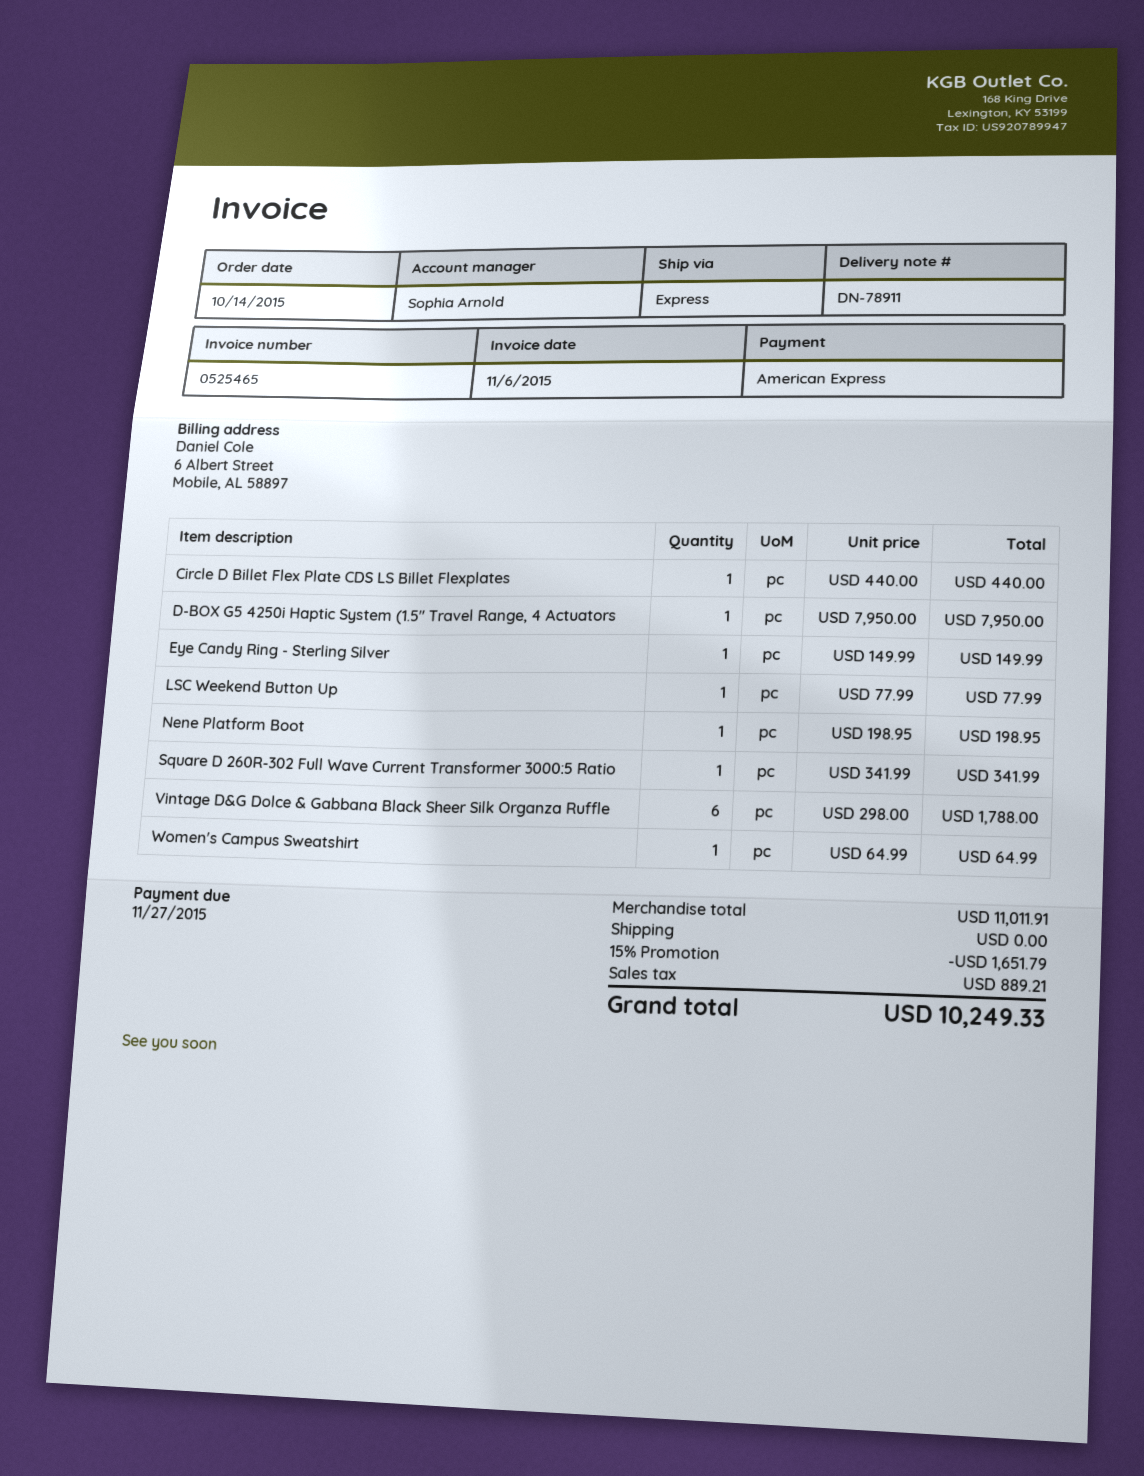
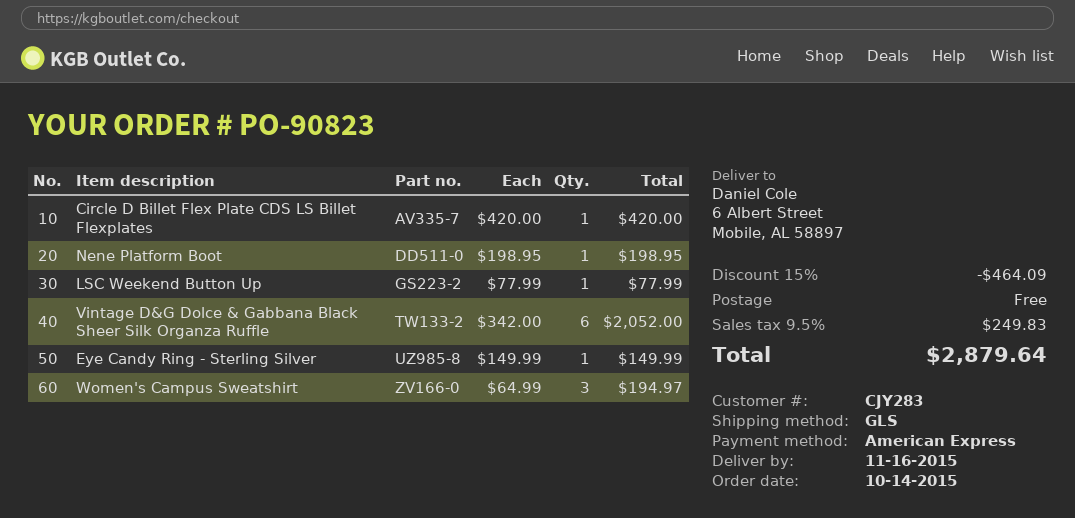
shipping method: express -> GLS
Circle D Billet Flex Plate CDS LS Billet Flexplates: 1 x 440.00 = 440.00 -> 1 x 420.00 = 420.00
D-BOX G5 4250i Haptic System (1.5″ Travel Range, 4 Actuators: 1 x 7950.00 = 7950.00 -> none
Square D 260R-302 Full Wave Current Transformer 3000:5 Ratio: 1 x 341.99 = 341.99 -> none
Vintage D&G Dolce & Gabbana Black Sheer Silk Organza Ruffle: 6 x 298.00 = 1788.00 -> 6 x 342.00 = 2052.00
Women's Campus Sweatshirt: 1 x 64.99 = 64.99 -> 3 x 64.99 = 194.97
discount: 15% = 1651.79 -> 15% = 464.09
tax: 889.21 -> 249.83
total: 10249.33 -> 2879.64

